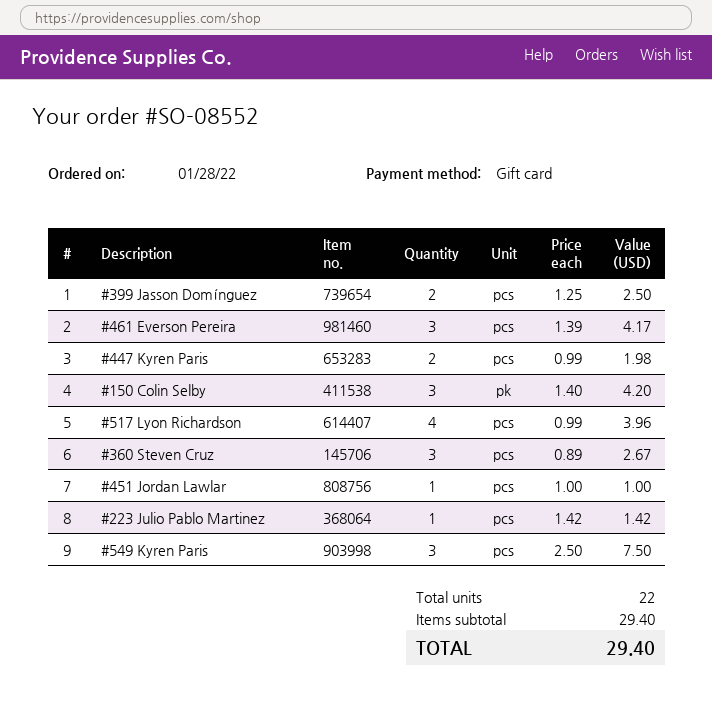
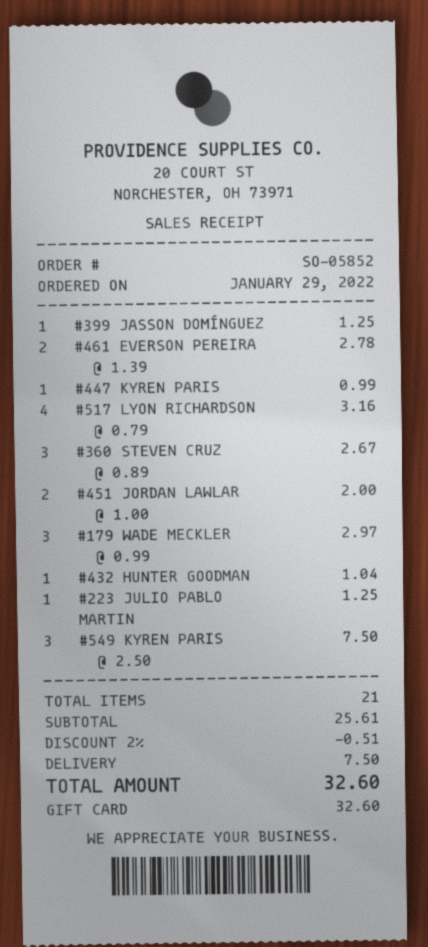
order number: SO-08552 -> SO-05852
order date: 2022-01-28 -> 2022-01-29
#399 Jasson Domínguez: 2 x 1.25 = 2.50 -> 1 x 1.25 = 1.25
#461 Everson Pereira: 3 x 1.39 = 4.17 -> 2 x 1.39 = 2.78
#447 Kyren Paris: 2 x 0.99 = 1.98 -> 1 x 0.99 = 0.99
#150 Colin Selby: 3 x 1.40 = 4.20 -> none
#517 Lyon Richardson: 4 x 0.99 = 3.96 -> 4 x 0.79 = 3.16
#451 Jordan Lawlar: 1 x 1.00 = 1.00 -> 2 x 1.00 = 2.00
#223 Julio Pablo Martinez: 1 x 1.42 = 1.42 -> 1 x 1.25 = 1.25
#179 WADE MECKLER: none -> 3 x 0.99 = 2.97
#432 HUNTER GOODMAN: none -> 1 x 1.04 = 1.04
total quantity: 22 -> 21
subtotal: 29.40 -> 25.61
discount: none -> 2% = 0.51
shipping: none -> 7.50
total: 29.40 -> 32.60

